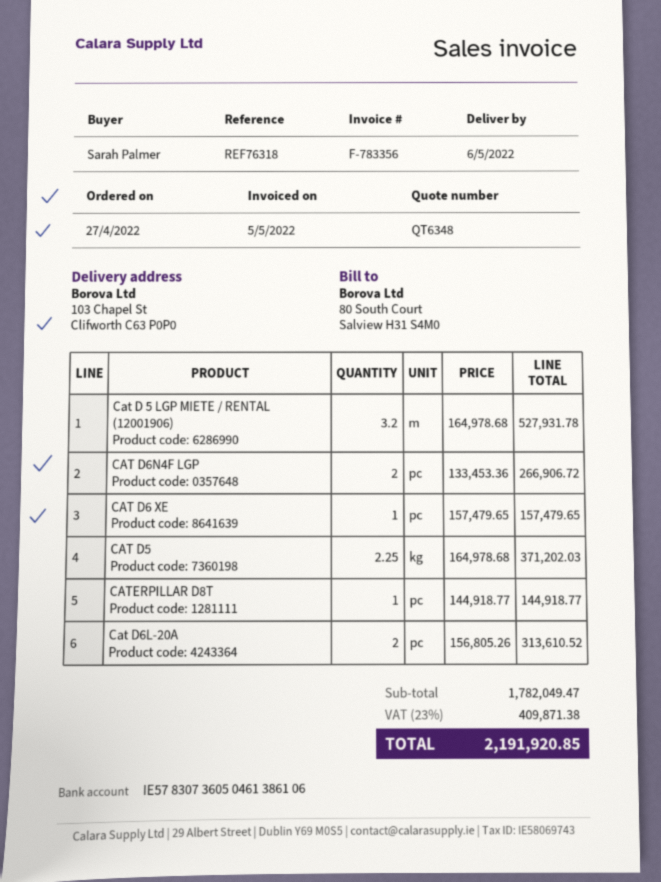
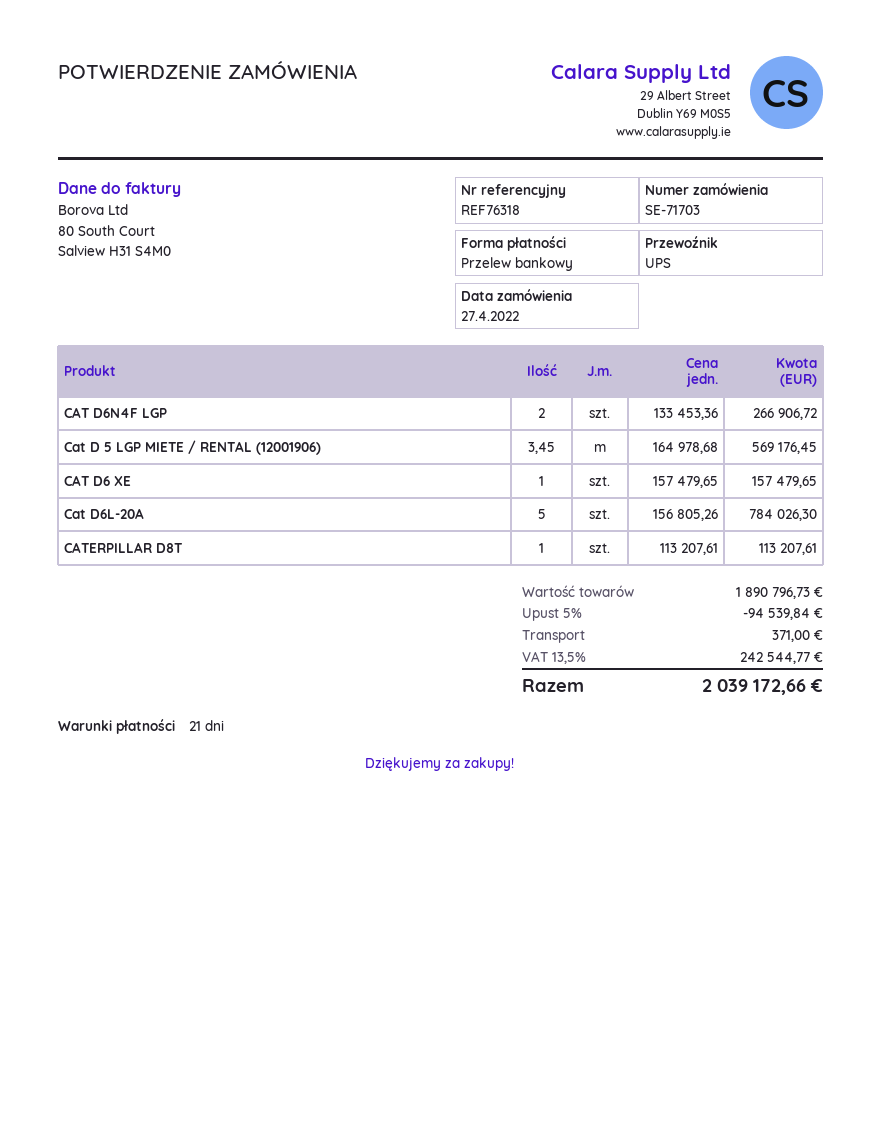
Cat D 5 LGP MIETE / RENTAL (12001906): 3.2 x 164978.68 = 527931.78 -> 3.45 x 164978.68 = 569176.45
CAT D5: 2.25 x 164978.68 = 371202.03 -> none
CATERPILLAR D8T: 1 x 144918.77 = 144918.77 -> 1 x 113207.61 = 113207.61
Cat D6L-20A: 2 x 156805.26 = 313610.52 -> 5 x 156805.26 = 784026.30
subtotal: 1782049.47 -> 1890796.73
discount: none -> 5% = 94539.84
shipping: none -> 371.00
tax: 23% = 409871.38 -> 13.5% = 242544.77
total: 2191920.85 -> 2039172.66

